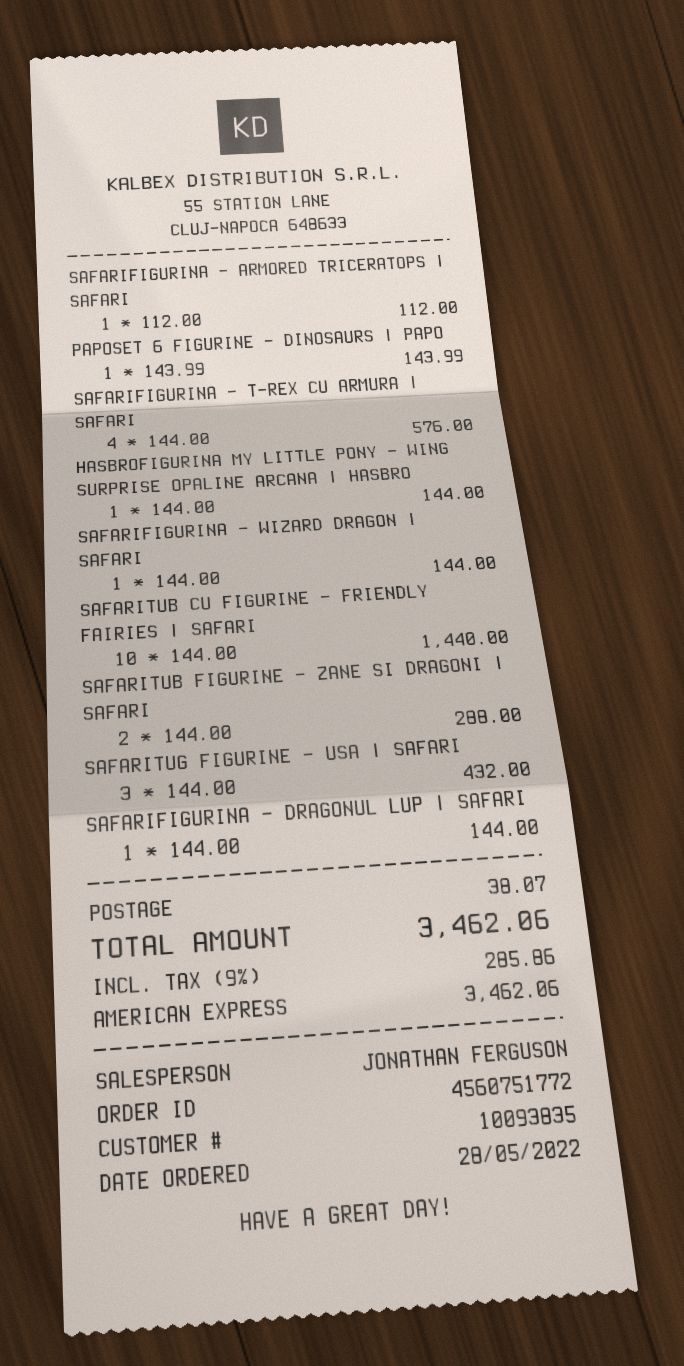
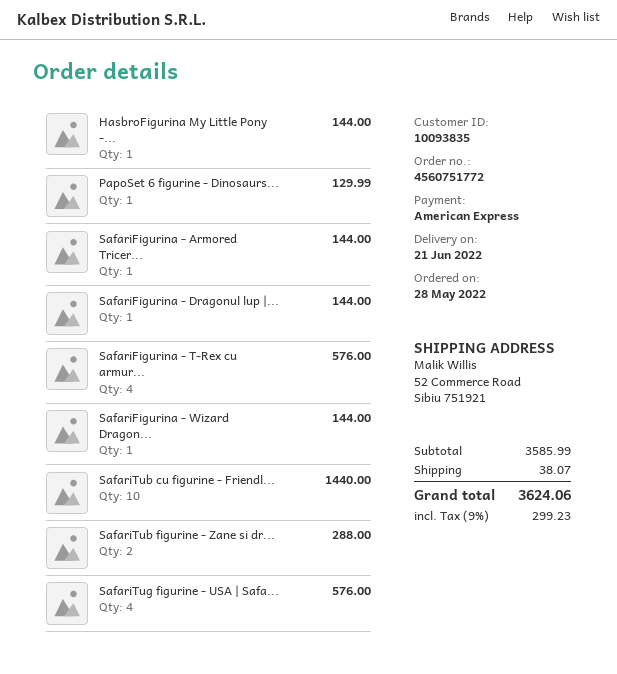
SAFARIFIGURINA - ARMORED TRICERATOPS | SAFARI: 1 for 112.00 -> 1 for 144.00
PAPOSET 6 FIGURINE - DINOSAURS | PAPO: 1 for 143.99 -> 1 for 129.99
SAFARITUG FIGURINE - USA | SAFARI: 3 for 432.00 -> 4 for 576.00
tax: 9% = 285.86 -> 9% = 299.23
total: 3462.06 -> 3624.06

